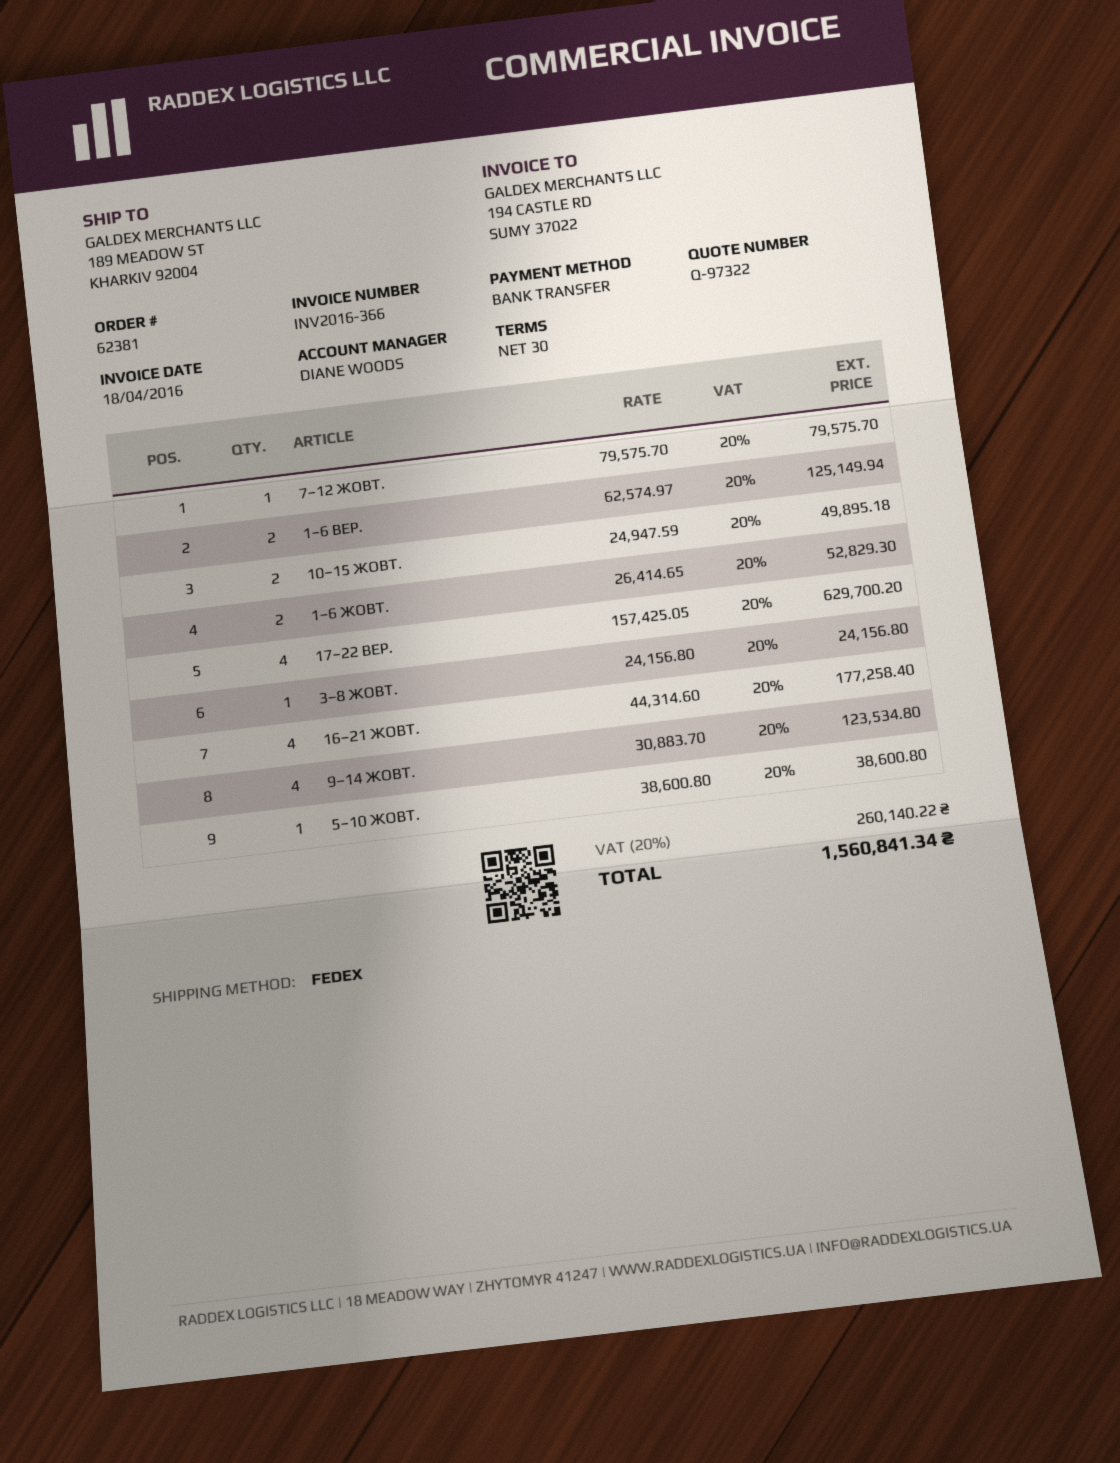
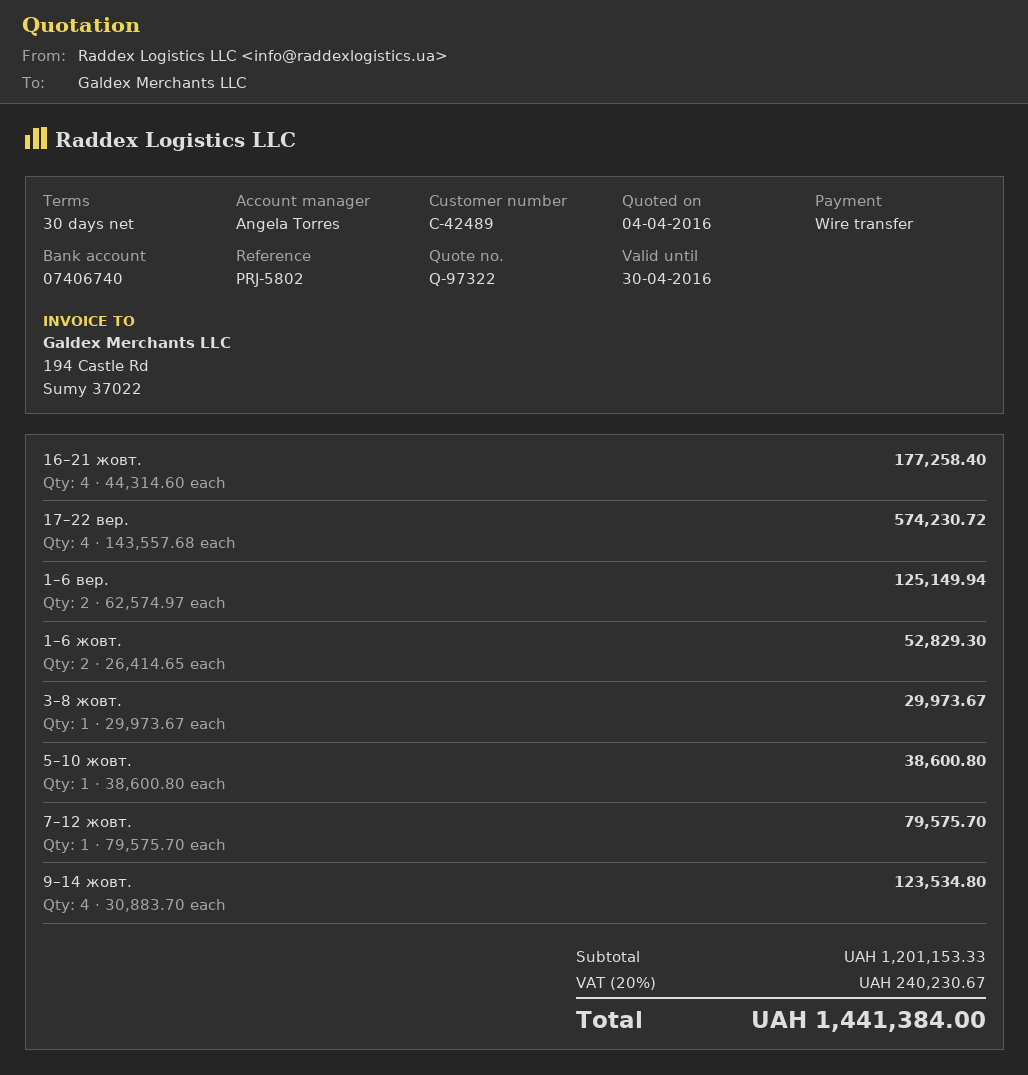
sales rep: DIANE WOODS -> Angela Torres
10–15 ЖОВТ.: 2 x 24947.59 = 49895.18 -> none
17–22 ВЕР.: 4 x 157425.05 = 629700.20 -> 4 x 143557.68 = 574230.72
3–8 ЖОВТ.: 1 x 24156.80 = 24156.80 -> 1 x 29973.67 = 29973.67
tax: 20% = 260140.22 -> 20% = 240230.67
total: 1560841.34 -> 1441384.00

